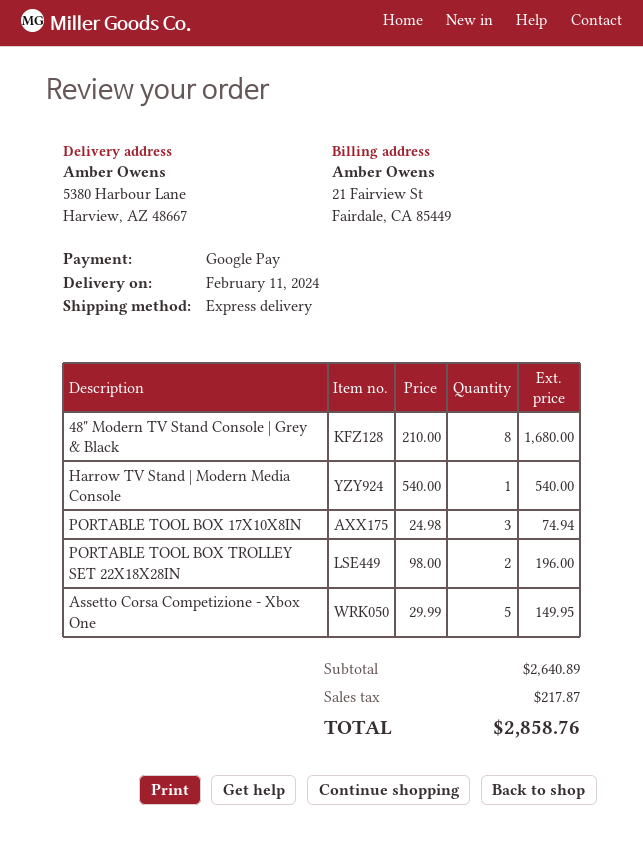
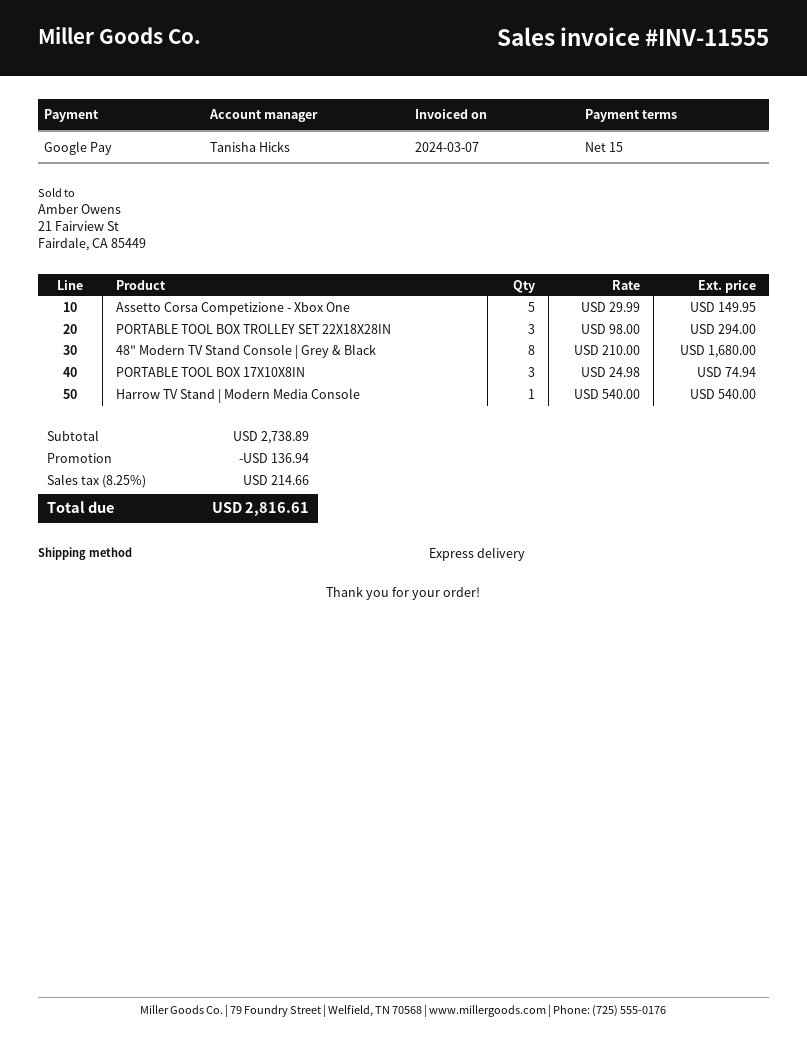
PORTABLE TOOL BOX TROLLEY SET 22X18X28IN: 2 x 98.00 = 196.00 -> 3 x 98.00 = 294.00
subtotal: 2640.89 -> 2738.89
discount: none -> 136.94
tax: 217.87 -> 214.66
total: 2858.76 -> 2816.61

